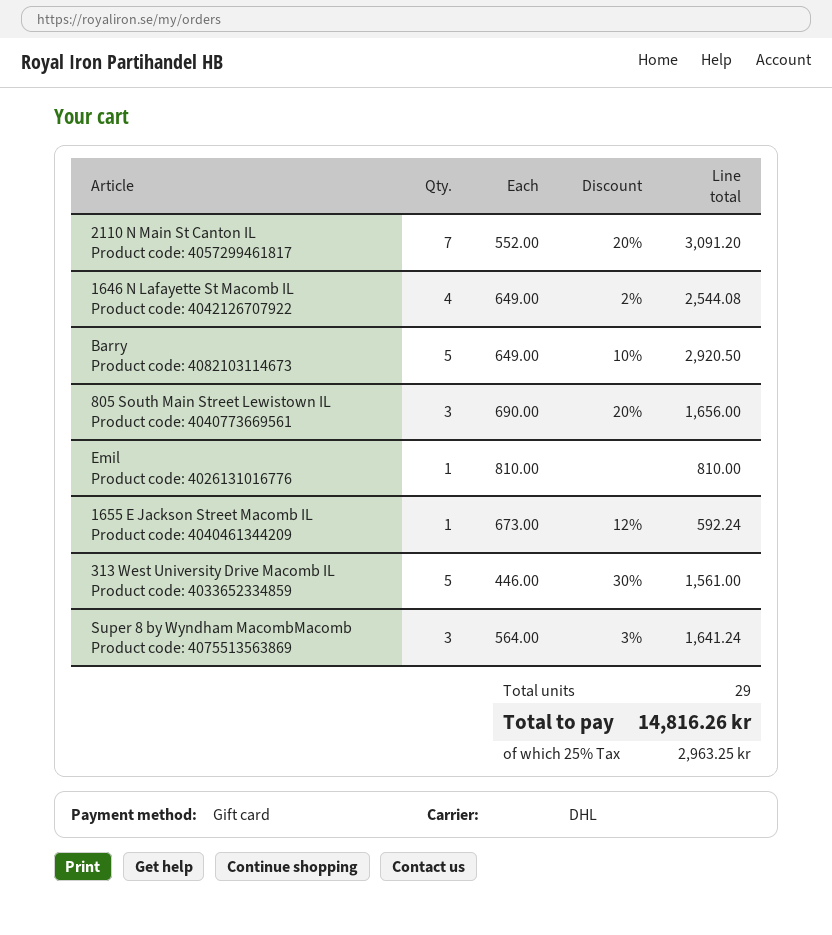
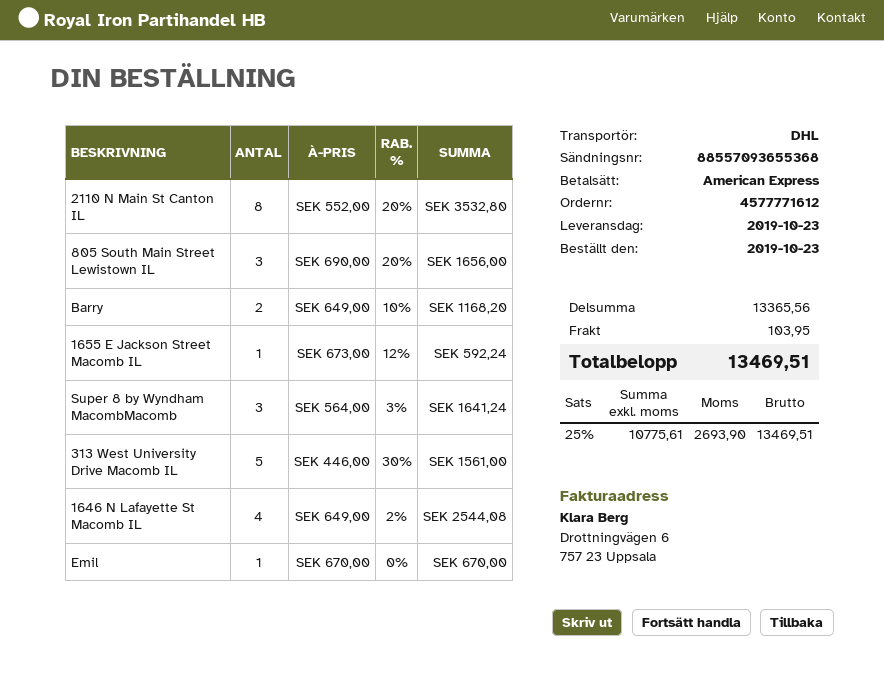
payment method: gift card -> American Express
2110 N Main St Canton IL: 7 x 552.00 - 20% = 3091.20 -> 8 x 552.00 - 20% = 3532.80
Barry: 5 x 649.00 - 10% = 2920.50 -> 2 x 649.00 - 10% = 1168.20
Emil: 1 x 810.00 = 810.00 -> 1 x 670.00 = 670.00
shipping: none -> 103.95
tax: 25% = 2963.25 -> 25% = 2693.90
total: 14816.26 -> 13469.51

